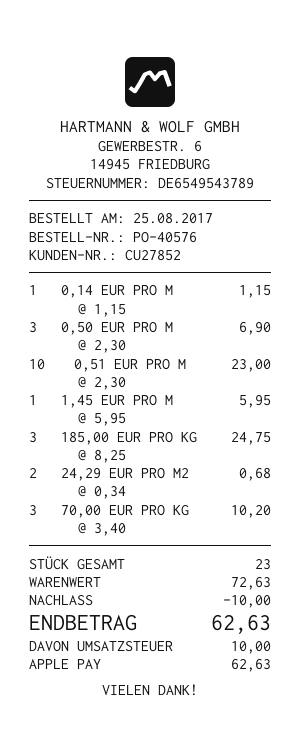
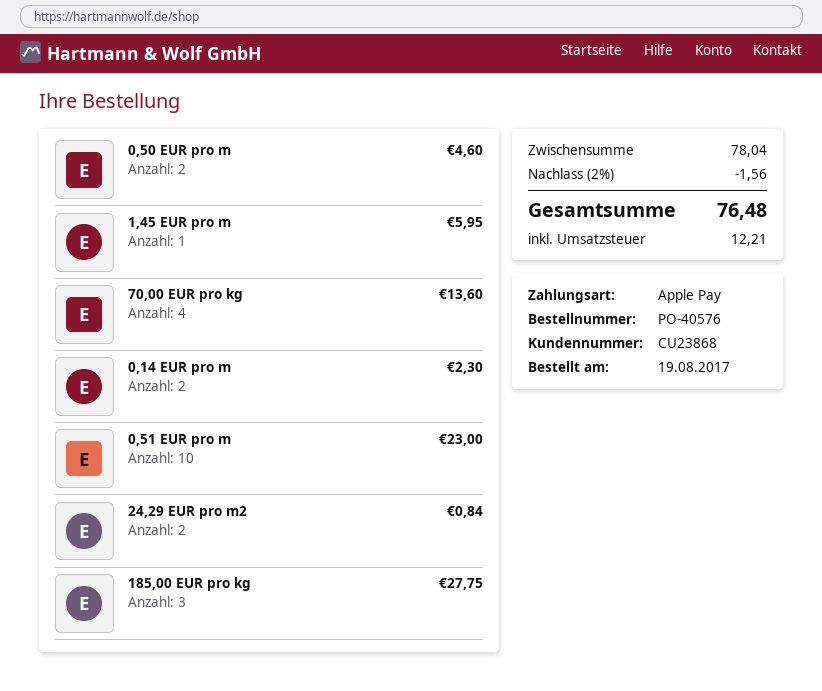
order date: 2017-08-25 -> 2017-08-19
customer number: CU27852 -> CU23868
0,14 EUR PRO M: 1 for 1.15 -> 2 for 2.30
0,50 EUR PRO M: 3 for 6.90 -> 2 for 4.60
185,00 EUR PRO KG: 3 for 24.75 -> 3 for 27.75
24,29 EUR PRO M2: 2 for 0.68 -> 2 for 0.84
70,00 EUR PRO KG: 3 for 10.20 -> 4 for 13.60
subtotal: 72.63 -> 78.04
discount: 10.00 -> 1.56
tax: 10.00 -> 12.21
total: 62.63 -> 76.48

